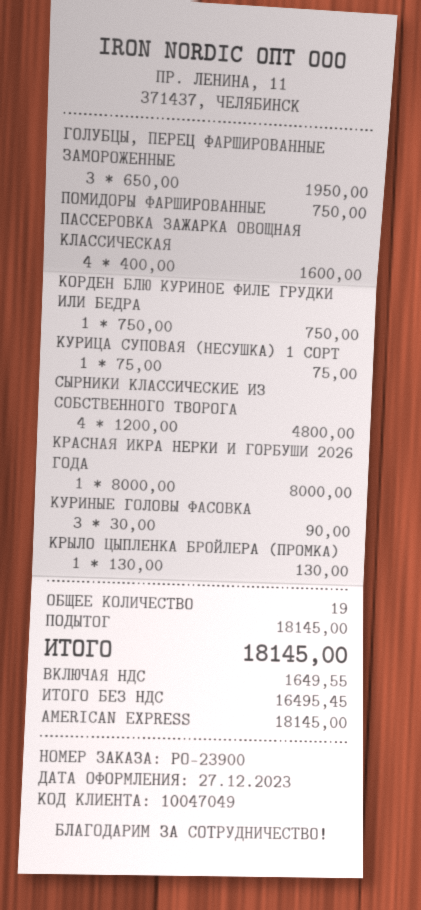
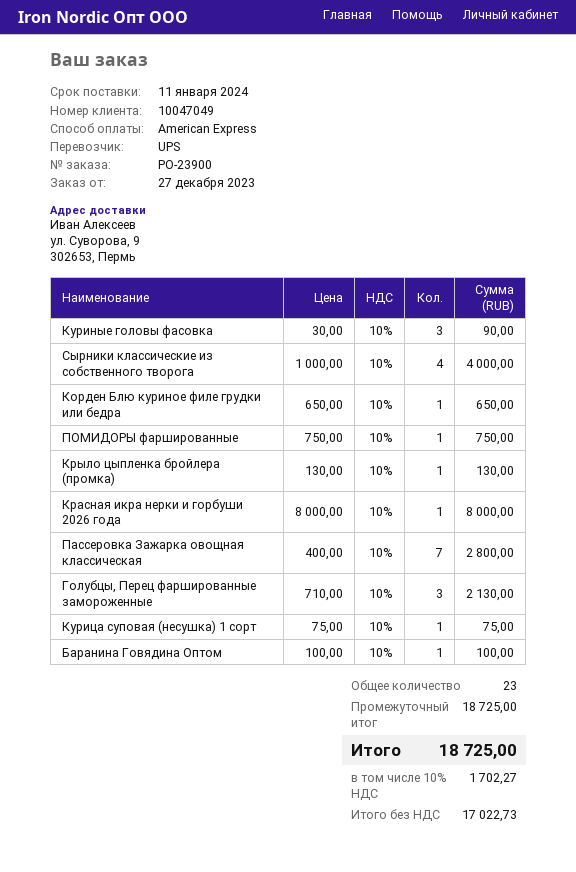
ГОЛУБЦЫ, ПЕРЕЦ ФАРШИРОВАННЫЕ ЗАМОРОЖЕННЫЕ: 3 x 650.00 = 1950.00 -> 3 x 710.00 = 2130.00
ПАССЕРОВКА ЗАЖАРКА ОВОЩНАЯ КЛАССИЧЕСКАЯ: 4 x 400.00 = 1600.00 -> 7 x 400.00 = 2800.00
КОРДЕН БЛЮ КУРИНОЕ ФИЛЕ ГРУДКИ ИЛИ БЕДРА: 1 x 750.00 = 750.00 -> 1 x 650.00 = 650.00
СЫРНИКИ КЛАССИЧЕСКИЕ ИЗ СОБСТВЕННОГО ТВОРОГА: 4 x 1200.00 = 4800.00 -> 4 x 1000.00 = 4000.00
Баранина Говядина Оптом: none -> 1 x 100.00 = 100.00
total quantity: 19 -> 23
subtotal: 18145.00 -> 18725.00
net: 16495.45 -> 17022.73
tax: 1649.55 -> 1702.27
total: 18145.00 -> 18725.00

